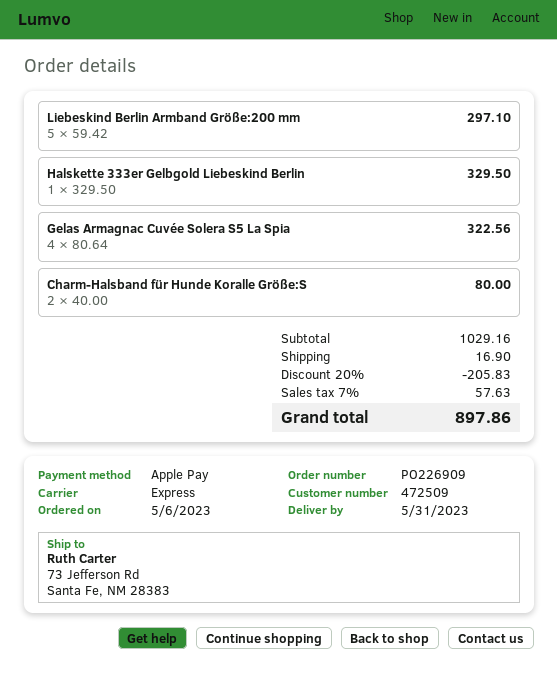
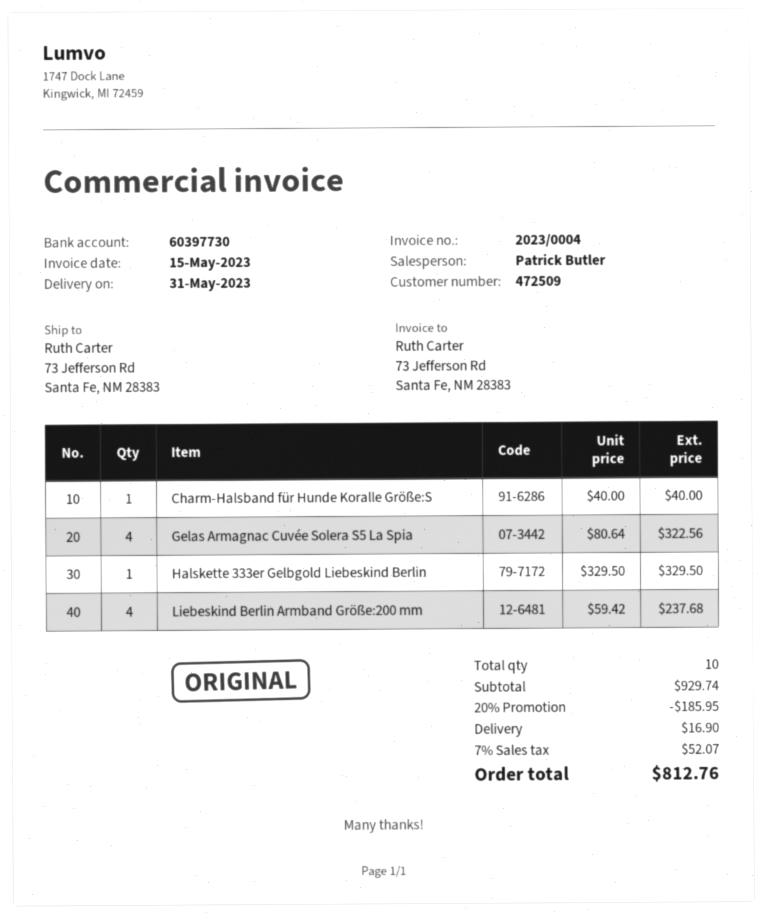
Liebeskind Berlin Armband Größe:200 mm: 5 x 59.42 = 297.10 -> 4 x 59.42 = 237.68
Charm-Halsband für Hunde Koralle Größe:S: 2 x 40.00 = 80.00 -> 1 x 40.00 = 40.00
subtotal: 1029.16 -> 929.74
discount: 20% = 205.83 -> 20% = 185.95
tax: 7% = 57.63 -> 7% = 52.07
total: 897.86 -> 812.76

